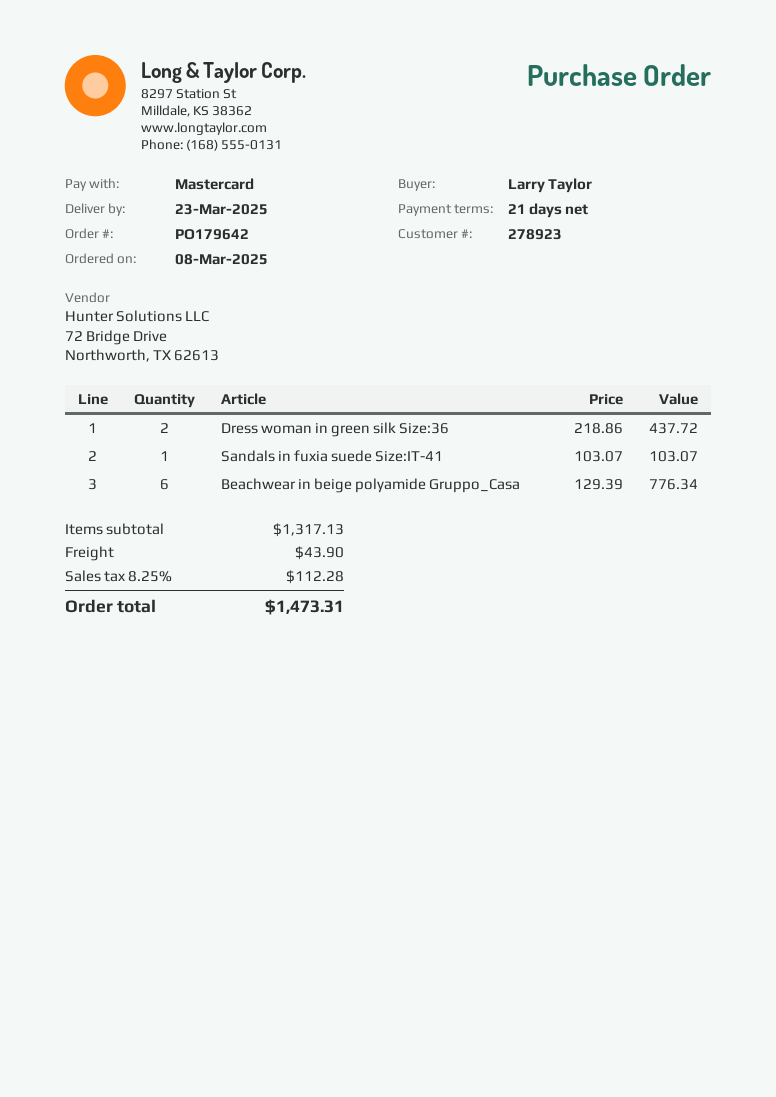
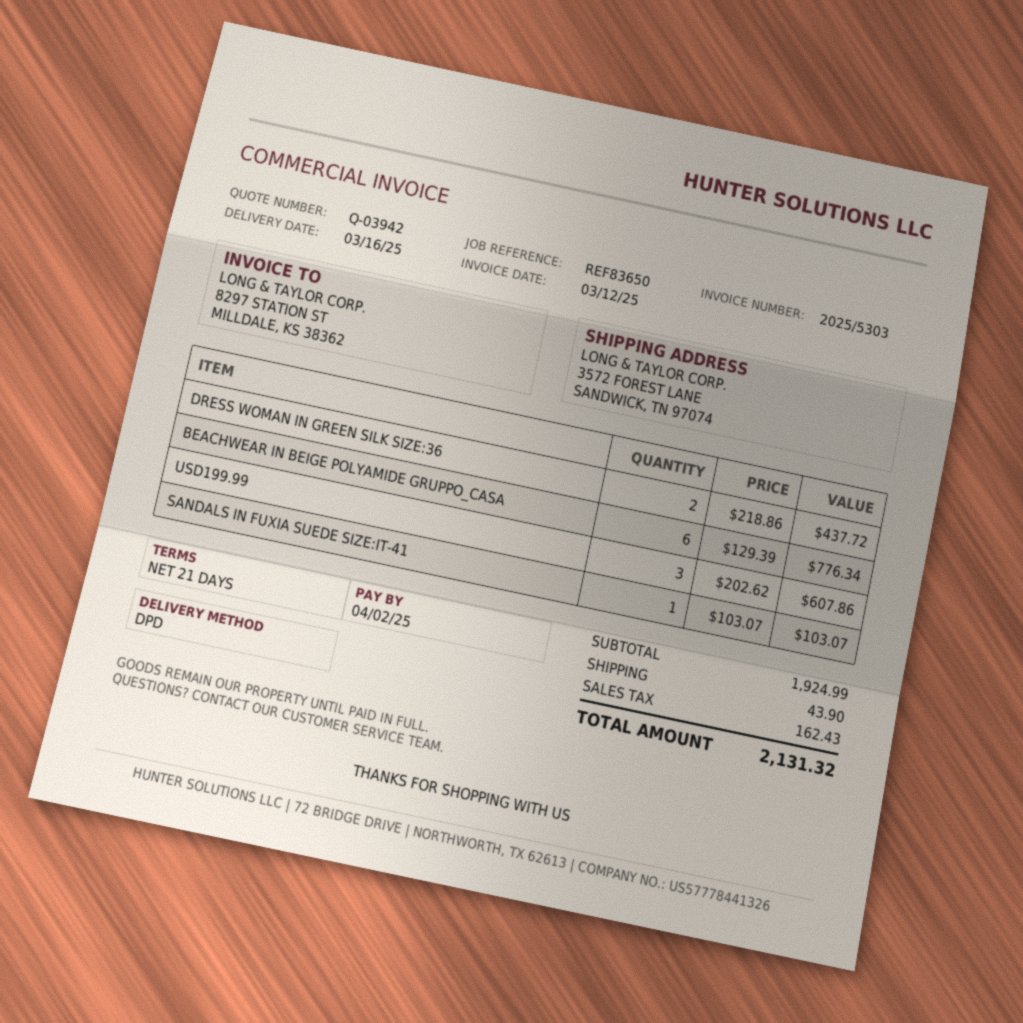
delivery date: 2025-03-23 -> 2025-03-16
USD199.99: none -> 3 x 202.62 = 607.86
subtotal: 1317.13 -> 1924.99
tax: 112.28 -> 162.43
total: 1473.31 -> 2131.32

